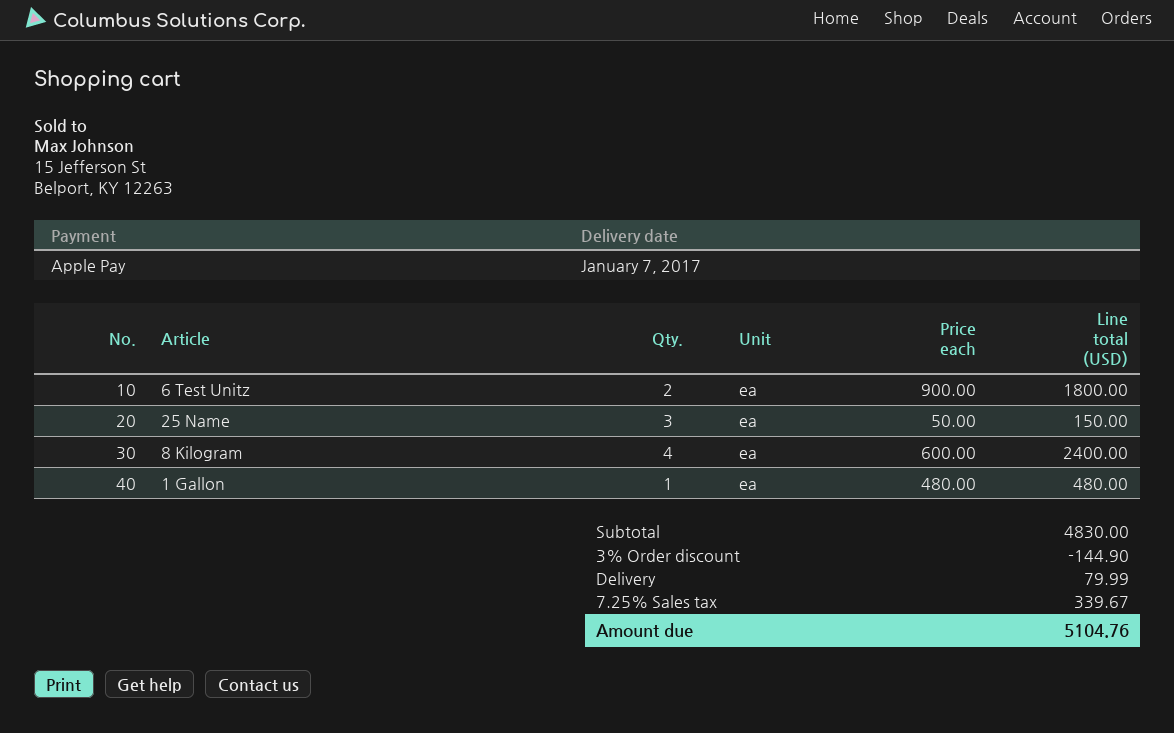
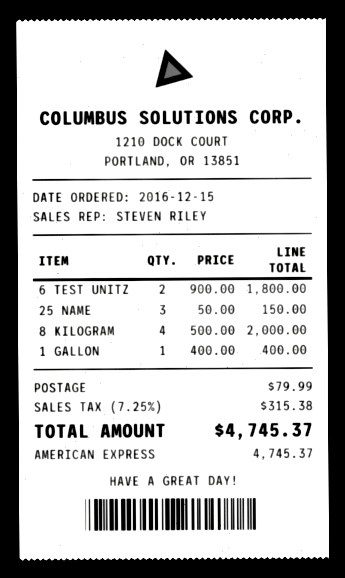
payment method: Apple Pay -> American Express
8 Kilogram: 4 x 600.00 = 2400.00 -> 4 x 500.00 = 2000.00
1 Gallon: 1 x 480.00 = 480.00 -> 1 x 400.00 = 400.00
discount: 3% = 144.90 -> none
tax: 7.25% = 339.67 -> 7.25% = 315.38
total: 5104.76 -> 4745.37

